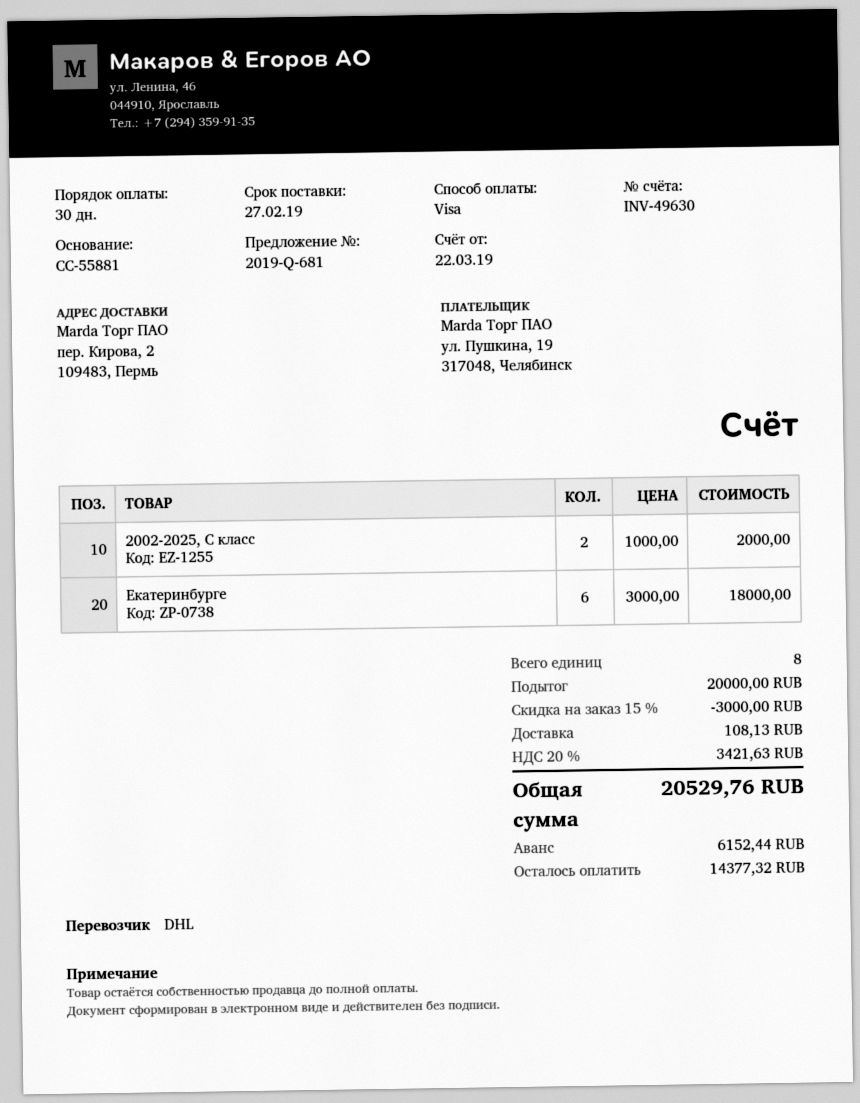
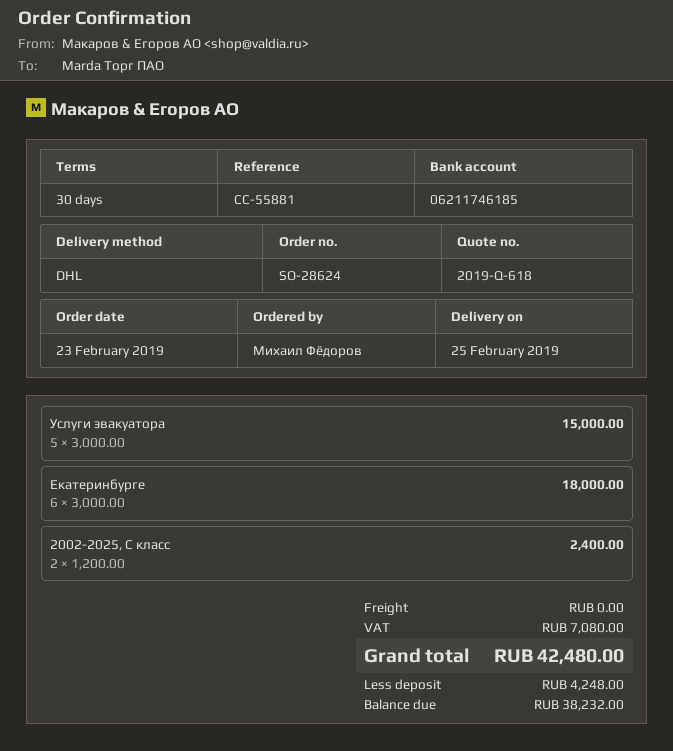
quote number: 2019-Q-681 -> 2019-Q-618
delivery date: 2019-02-27 -> 2019-02-25
2002-2025, C класс: 2 x 1000.00 = 2000.00 -> 2 x 1200.00 = 2400.00
Услуги эвакуатора: none -> 5 x 3000.00 = 15000.00
discount: 15% = 3000.00 -> none
shipping: 108.13 -> 0.00
tax: 3421.63 -> 7080.00
total: 20529.76 -> 42480.00
deposit: 6152.44 -> 4248.00
balance: 14377.32 -> 38232.00

